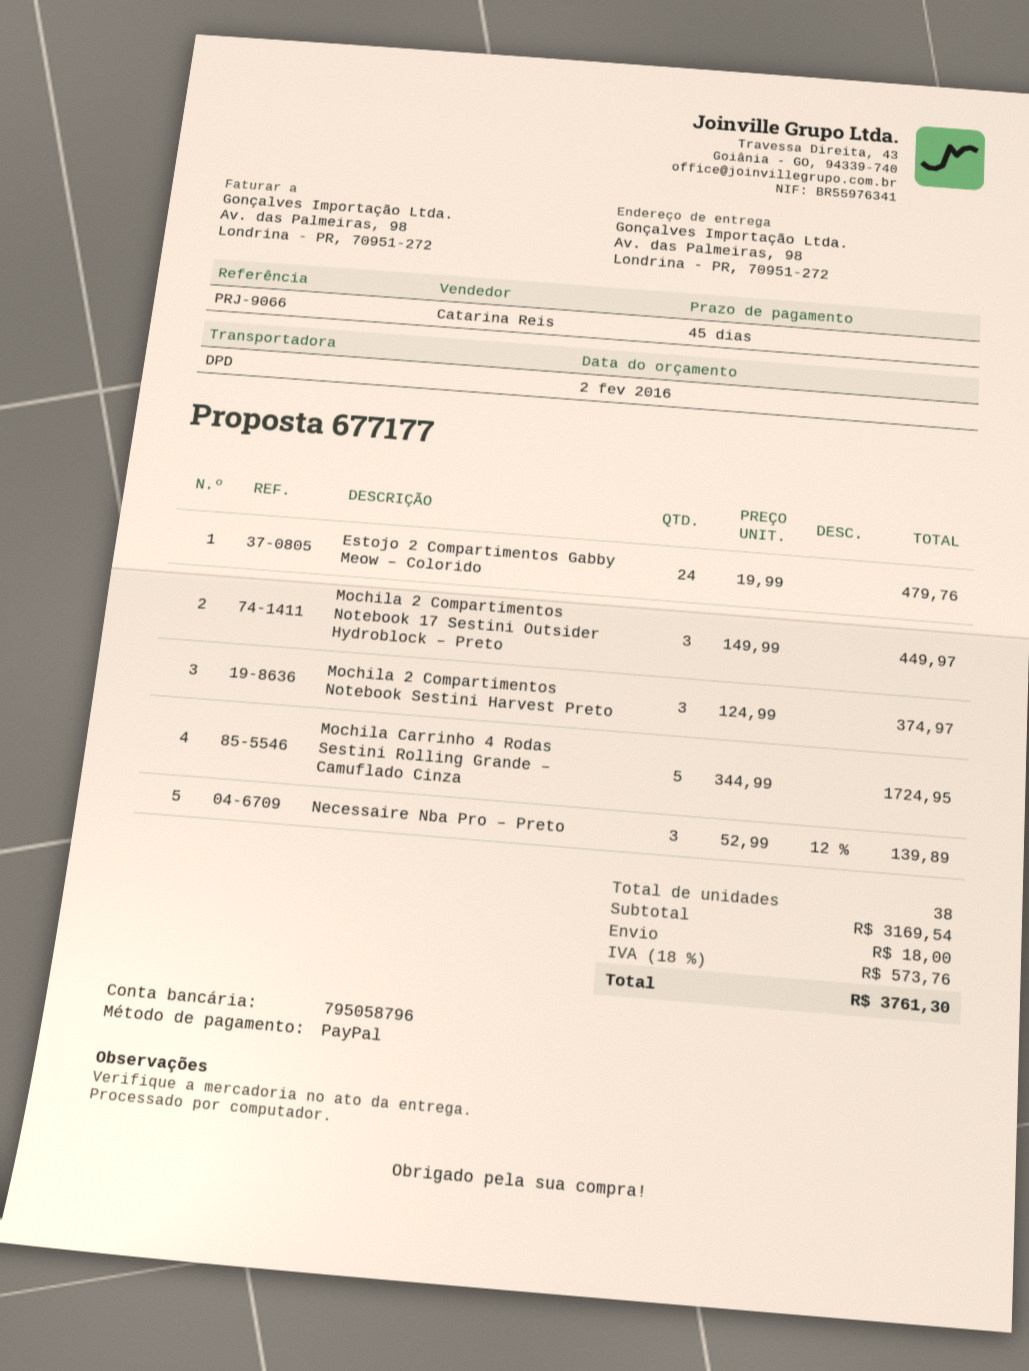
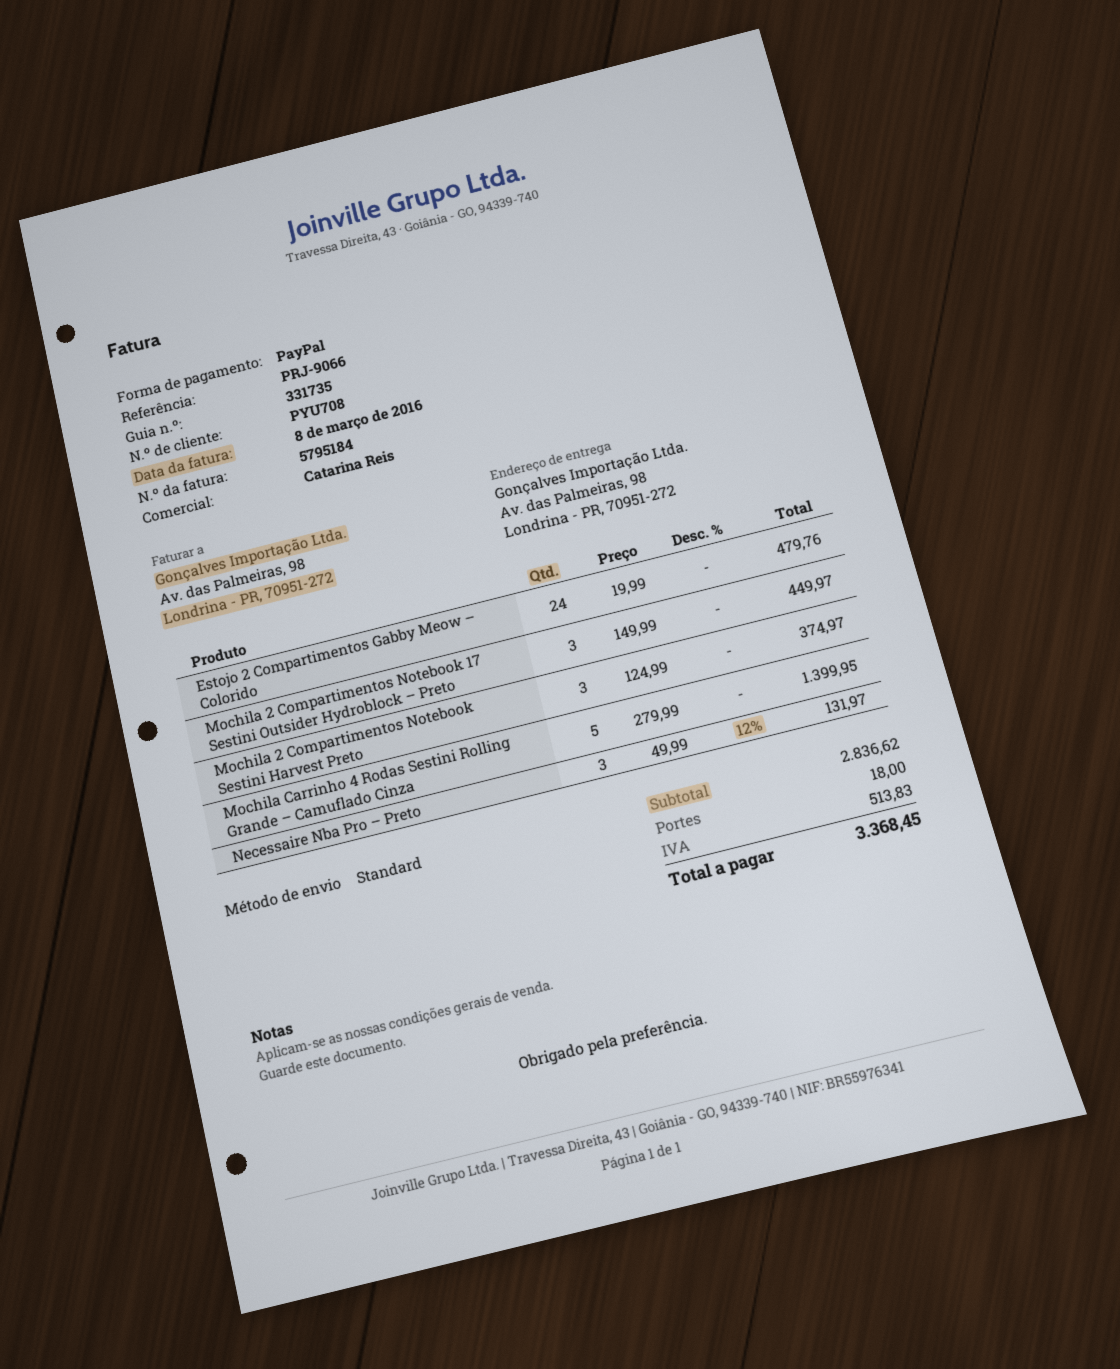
shipping method: DPD -> standard
Mochila Carrinho 4 Rodas Sestini Rolling Grande – Camuflado Cinza: 5 x 344.99 = 1724.95 -> 5 x 279.99 = 1399.95
Necessaire Nba Pro – Preto: 3 x 52.99 - 12% = 139.89 -> 3 x 49.99 - 12% = 131.97
subtotal: 3169.54 -> 2836.62
tax: 573.76 -> 513.83
total: 3761.30 -> 3368.45

